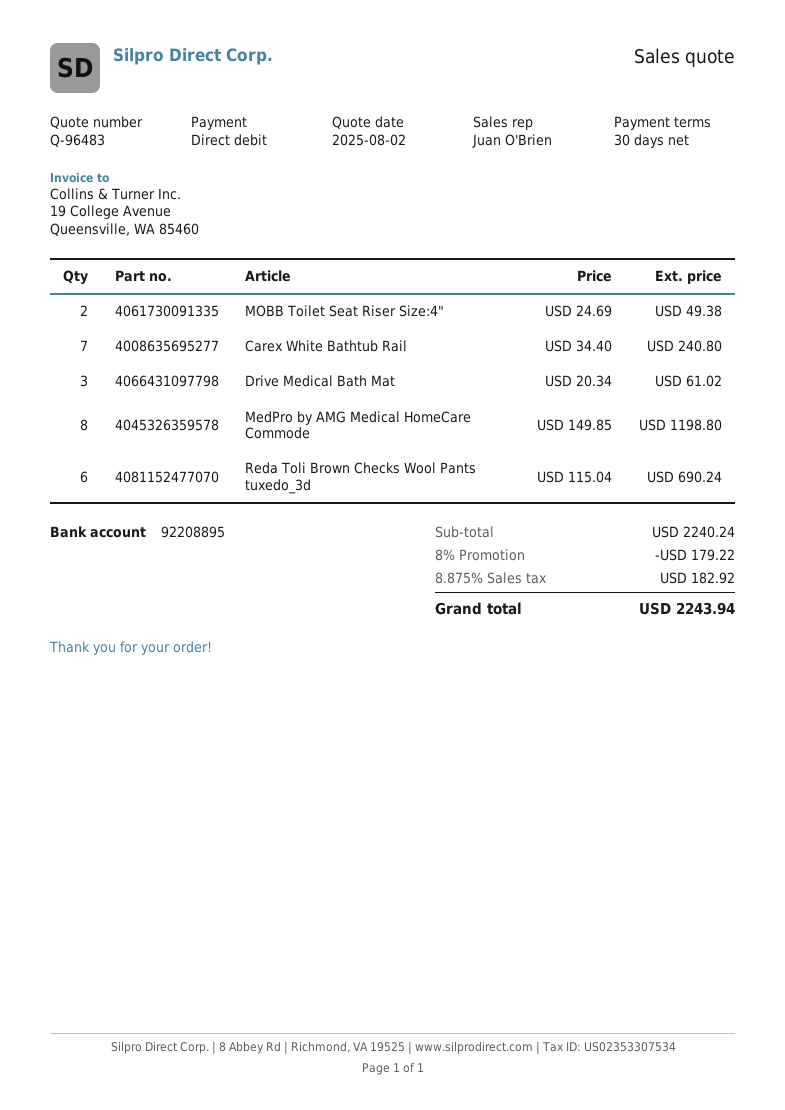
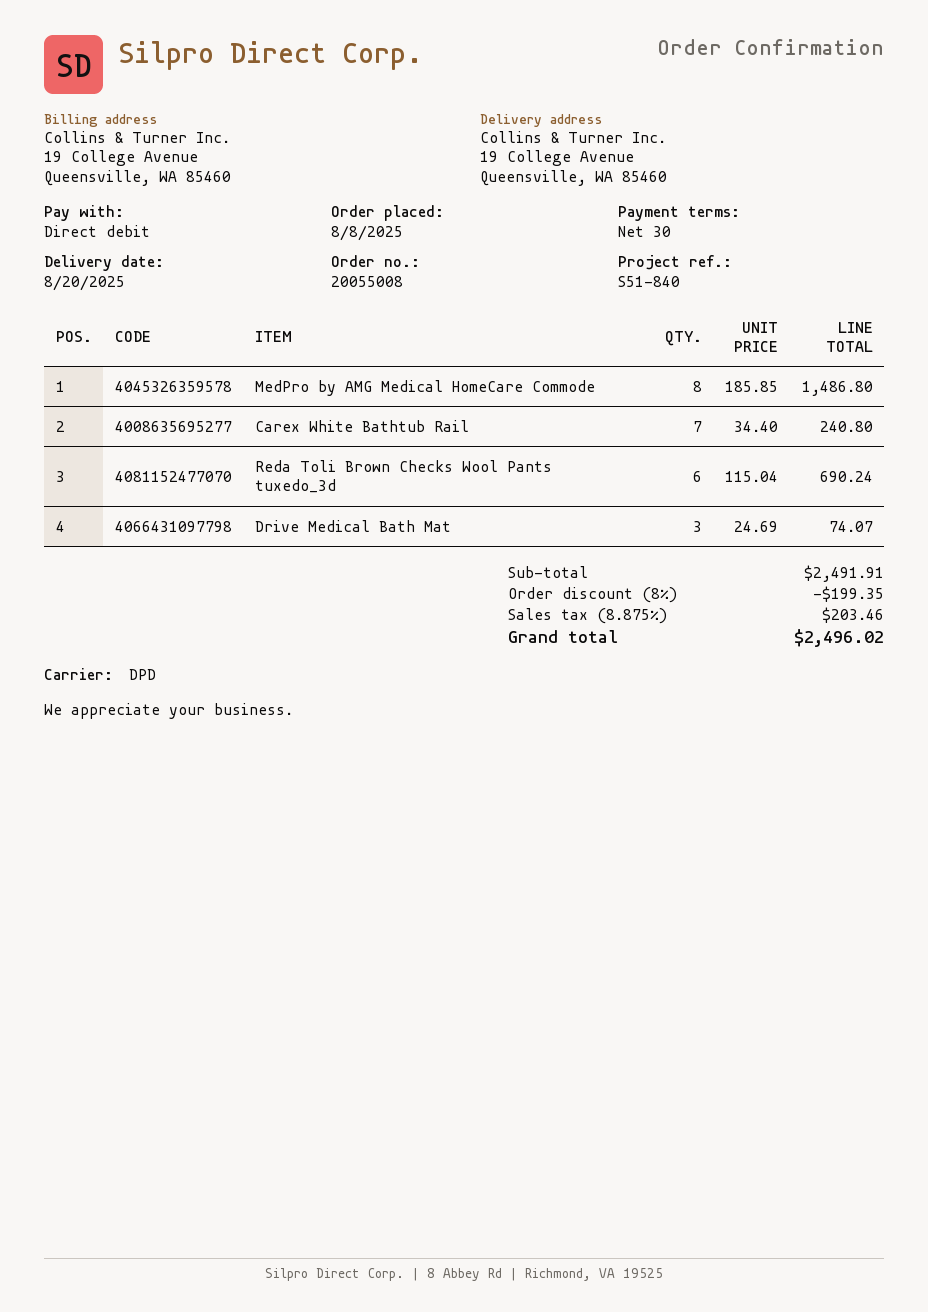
MOBB Toilet Seat Riser Size:4": 2 x 24.69 = 49.38 -> none
Drive Medical Bath Mat: 3 x 20.34 = 61.02 -> 3 x 24.69 = 74.07
MedPro by AMG Medical HomeCare Commode: 8 x 149.85 = 1198.80 -> 8 x 185.85 = 1486.80
subtotal: 2240.24 -> 2491.91
discount: 8% = 179.22 -> 8% = 199.35
tax: 8.875% = 182.92 -> 8.875% = 203.46
total: 2243.94 -> 2496.02

